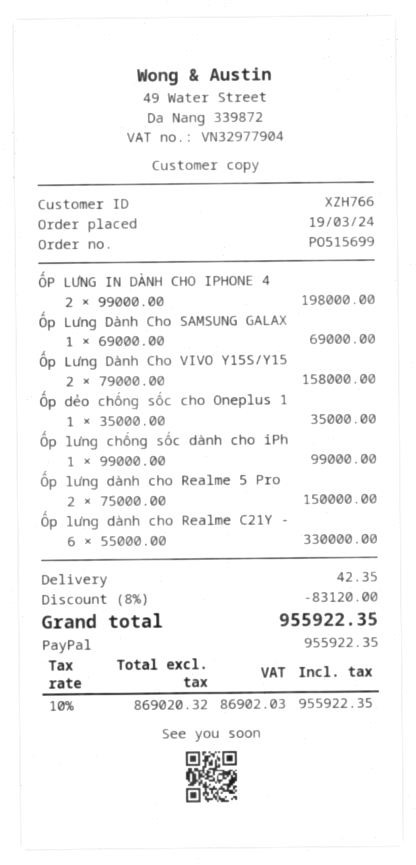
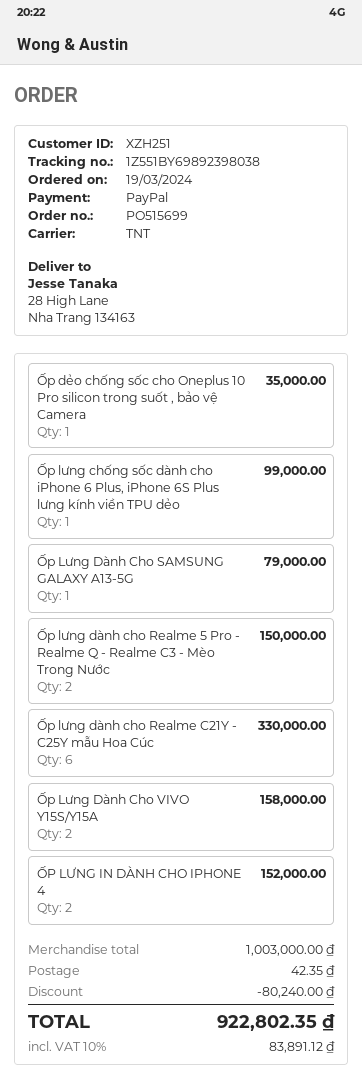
customer number: XZH766 -> XZH251
ỐP LƯNG IN DÀNH CHO IPHONE 4: 2 for 198000.00 -> 2 for 152000.00
Ốp Lưng Dành Cho SAMSUNG GALAX: 1 for 69000.00 -> 1 for 79000.00
discount: 83120.00 -> 80240.00
tax: 10% = 86902.03 -> 10% = 83891.12
total: 955922.35 -> 922802.35

